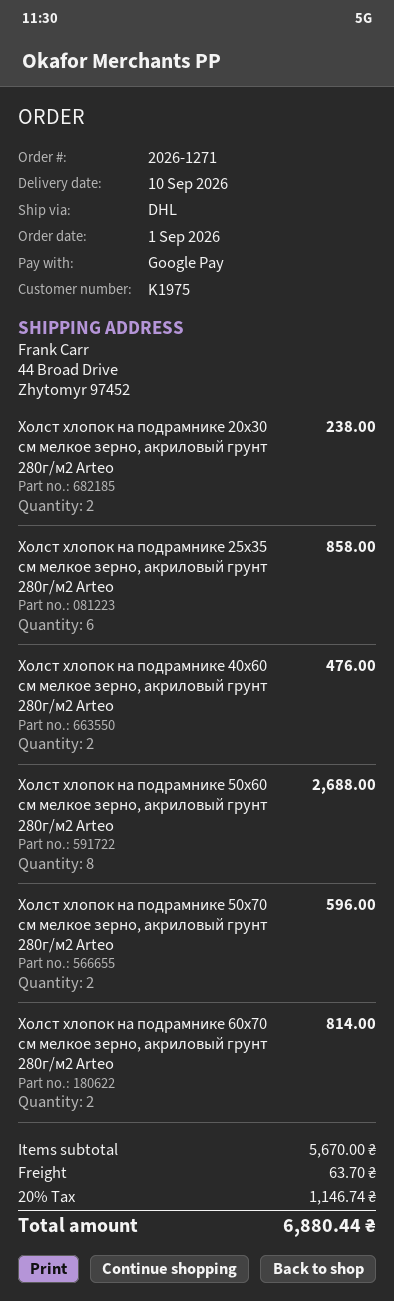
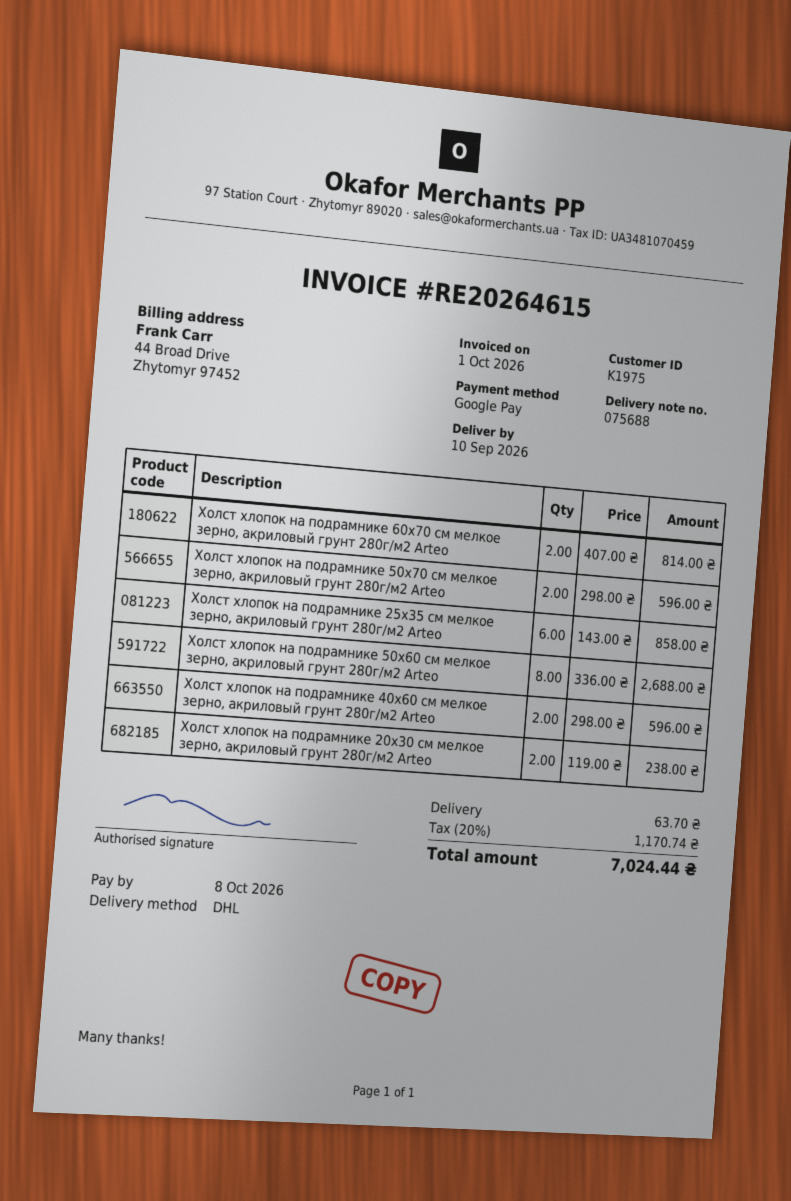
Холст хлопок на подрамнике 40x60 см мелкое зерно, акриловый грунт 280г/м2 Arteo: 2 for 476.00 -> 2 for 596.00
tax: 20% = 1146.74 -> 20% = 1170.74
total: 6880.44 -> 7024.44

